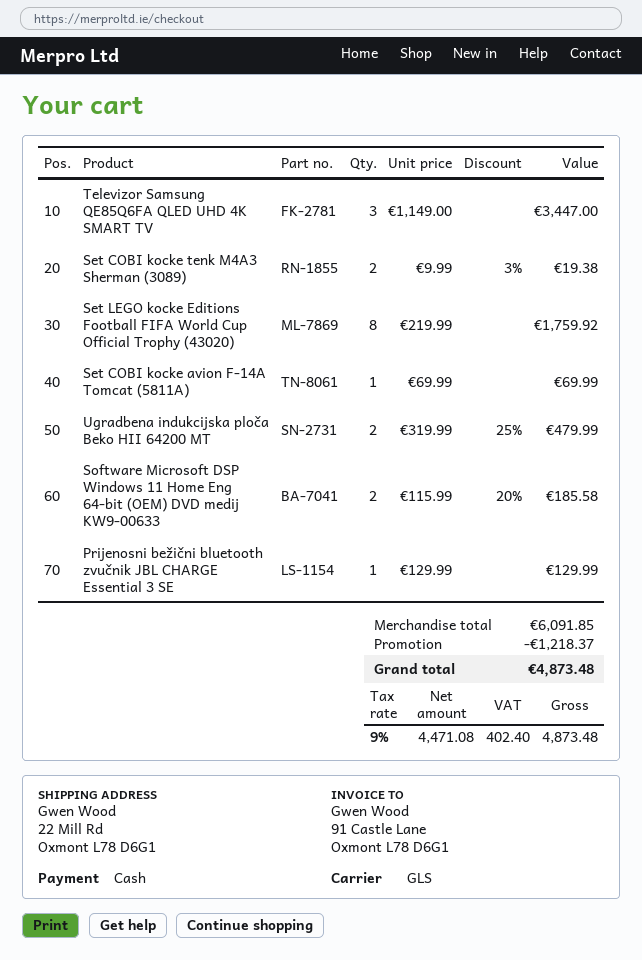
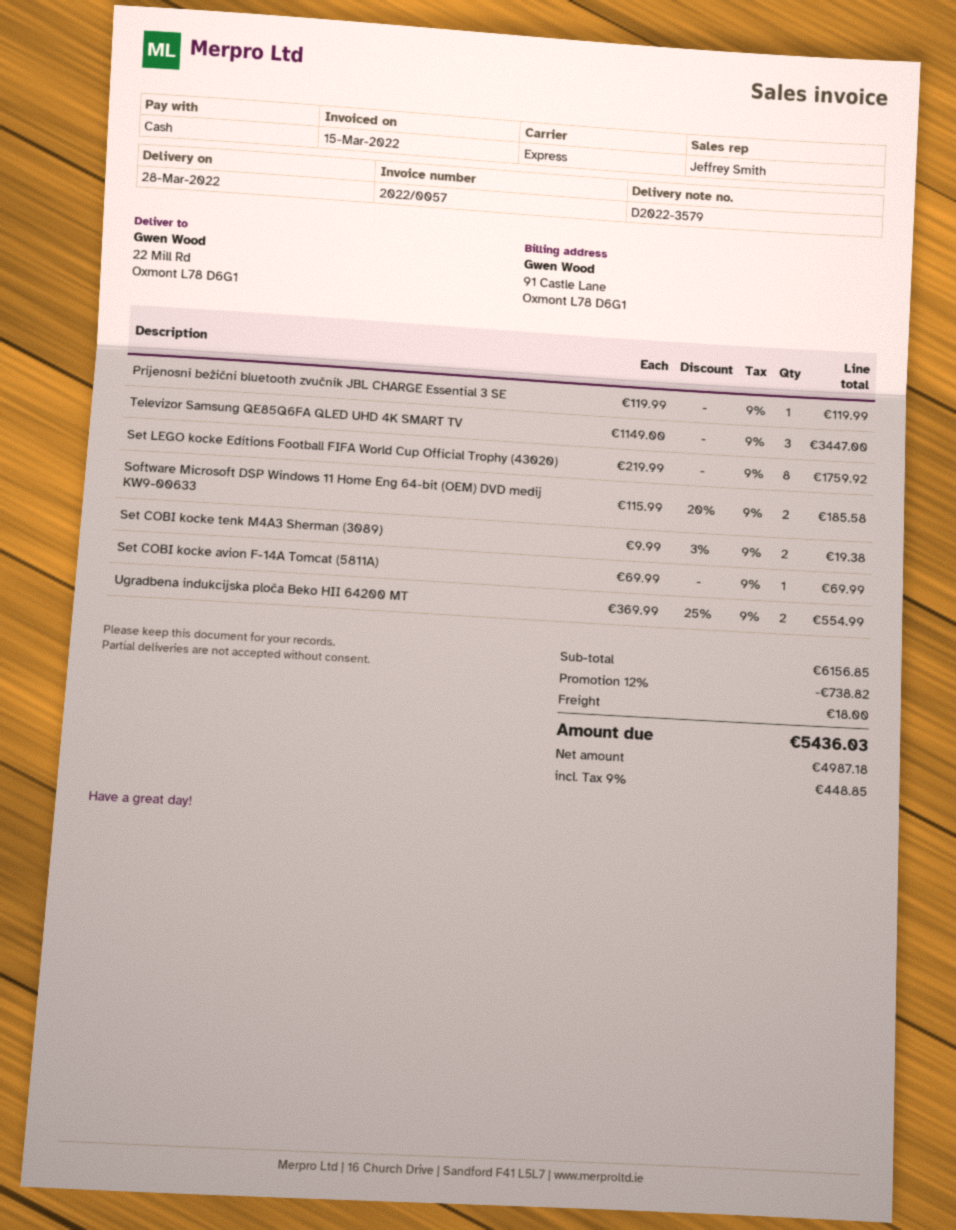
shipping method: GLS -> express
Ugradbena indukcijska ploča Beko HII 64200 MT: 2 x 319.99 - 25% = 479.99 -> 2 x 369.99 - 25% = 554.99
Prijenosni bežični bluetooth zvučnik JBL CHARGE Essential 3 SE: 1 x 129.99 = 129.99 -> 1 x 119.99 = 119.99
subtotal: 6091.85 -> 6156.85
discount: 1218.37 -> 738.82
shipping: none -> 18.00
net: 4471.08 -> 4987.18
tax: 9% = 402.40 -> 9% = 448.85
total: 4873.48 -> 5436.03

